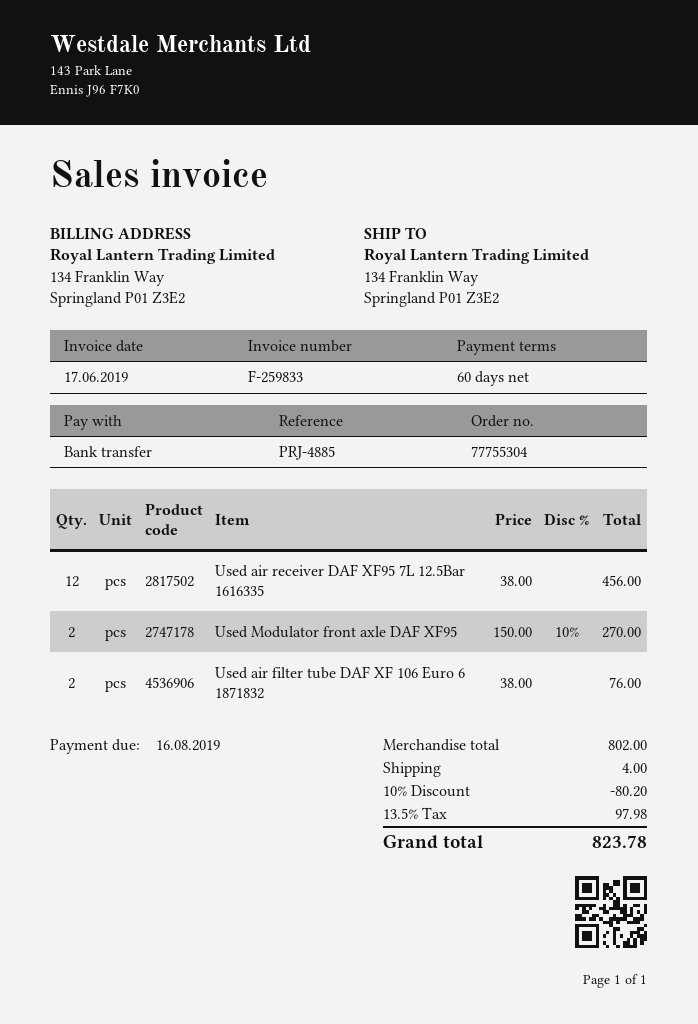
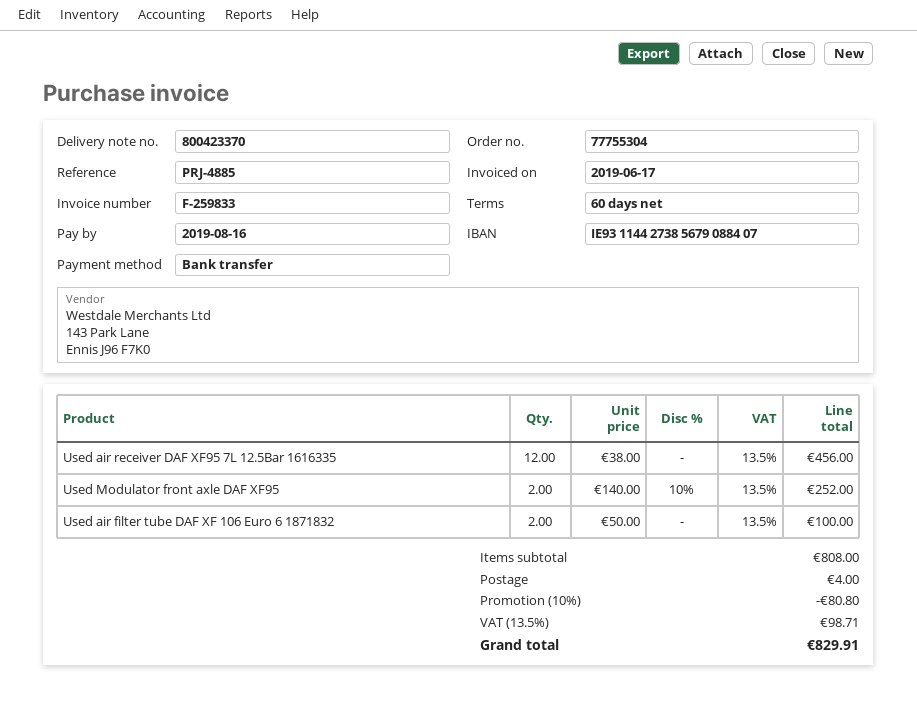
Used Modulator front axle DAF XF95: 2 x 150.00 - 10% = 270.00 -> 2 x 140.00 - 10% = 252.00
Used air filter tube DAF XF 106 Euro 6 1871832: 2 x 38.00 = 76.00 -> 2 x 50.00 = 100.00
subtotal: 802.00 -> 808.00
discount: 10% = 80.20 -> 10% = 80.80
tax: 13.5% = 97.98 -> 13.5% = 98.71
total: 823.78 -> 829.91

